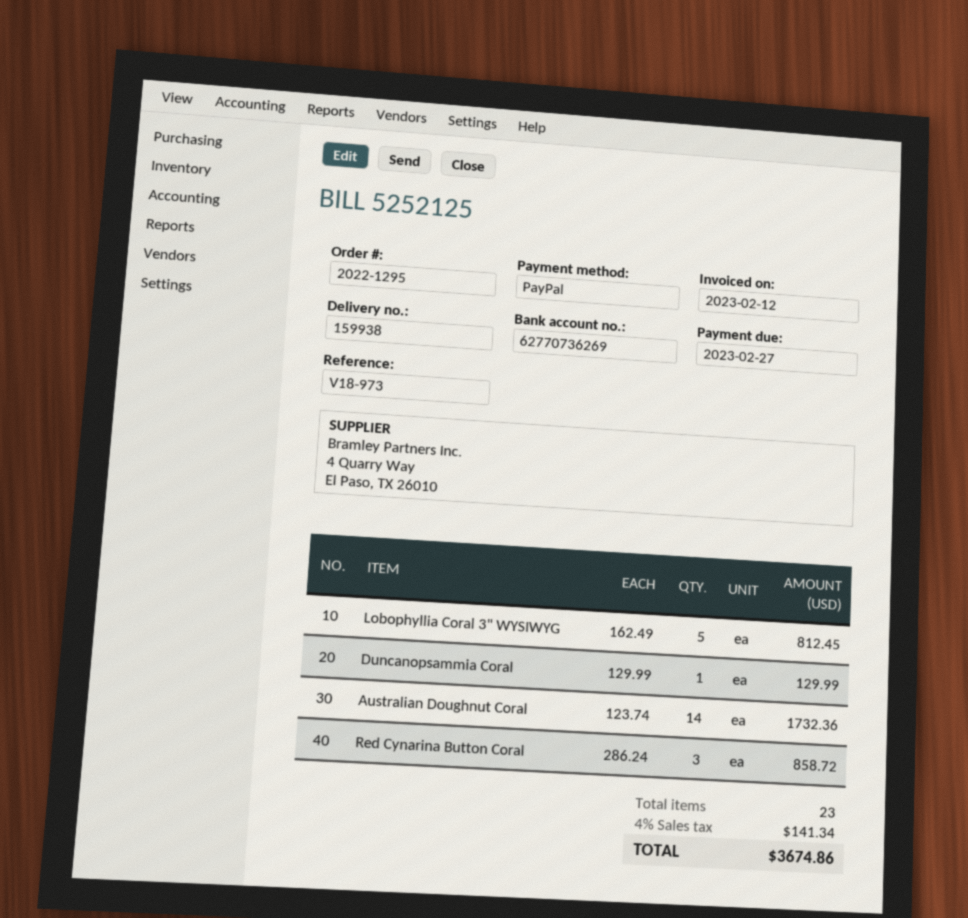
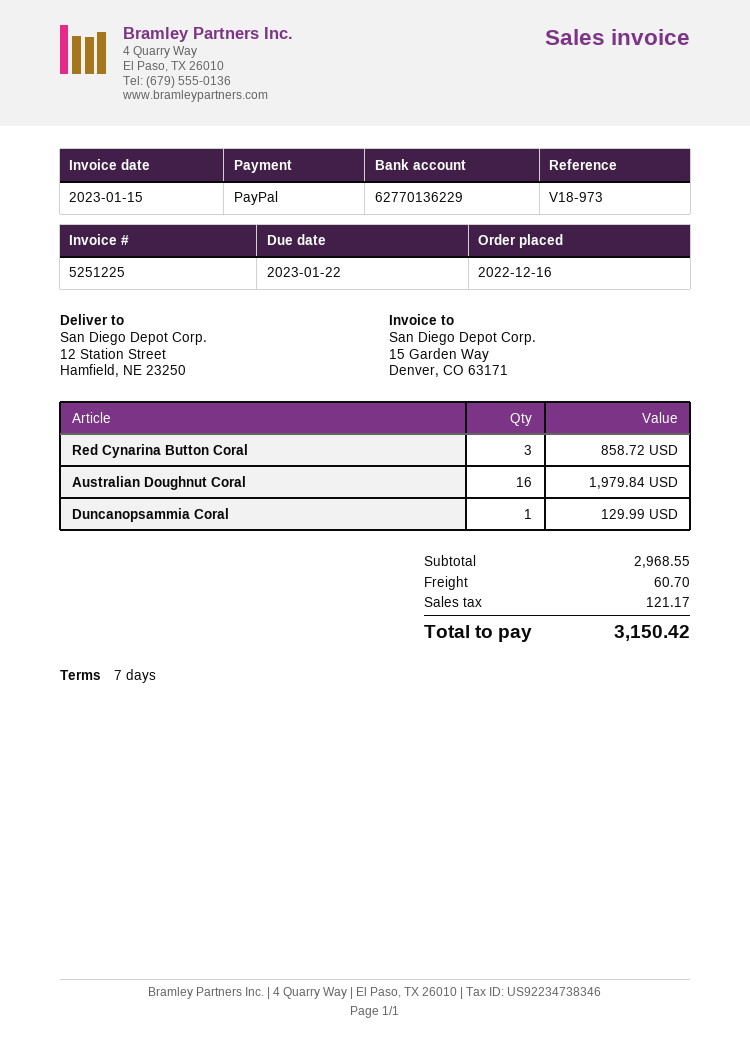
invoice number: 5252125 -> 5251225
invoice date: 2023-02-12 -> 2023-01-15
due date: 2023-02-27 -> 2023-01-22
bank account: 62770736269 -> 62770136229
Lobophyllia Coral 3" WYSIWYG: 5 for 812.45 -> none
Australian Doughnut Coral: 14 for 1732.36 -> 16 for 1979.84
shipping: none -> 60.70
tax: 141.34 -> 121.17
total: 3674.86 -> 3150.42

